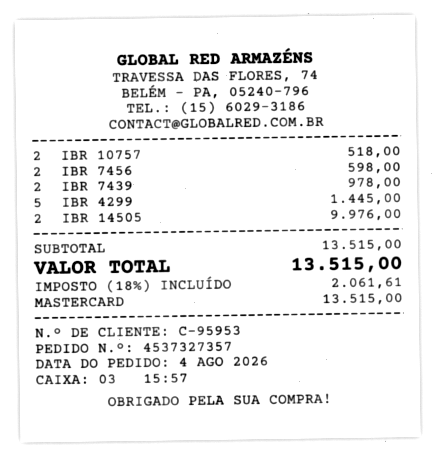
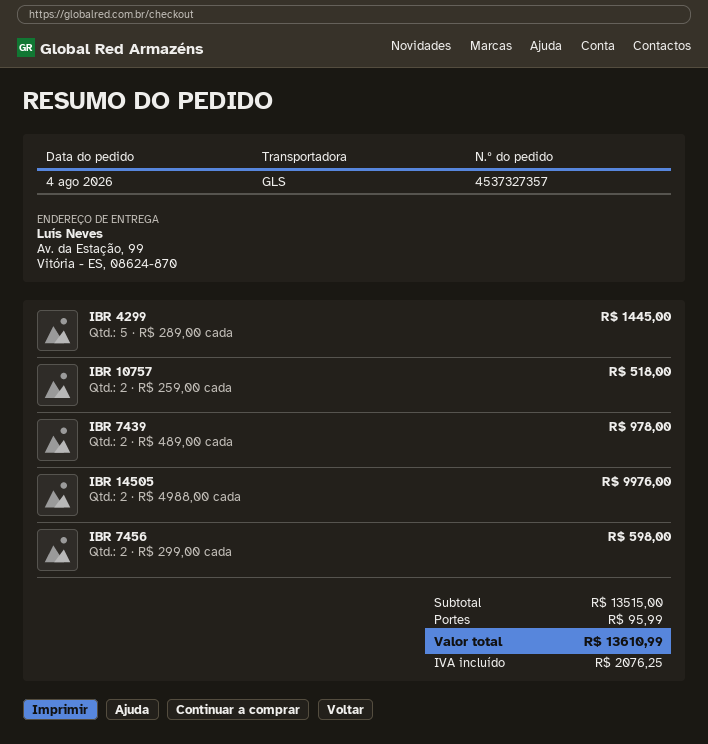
shipping: none -> 95.99
tax: 2061.61 -> 2076.25
total: 13515.00 -> 13610.99

